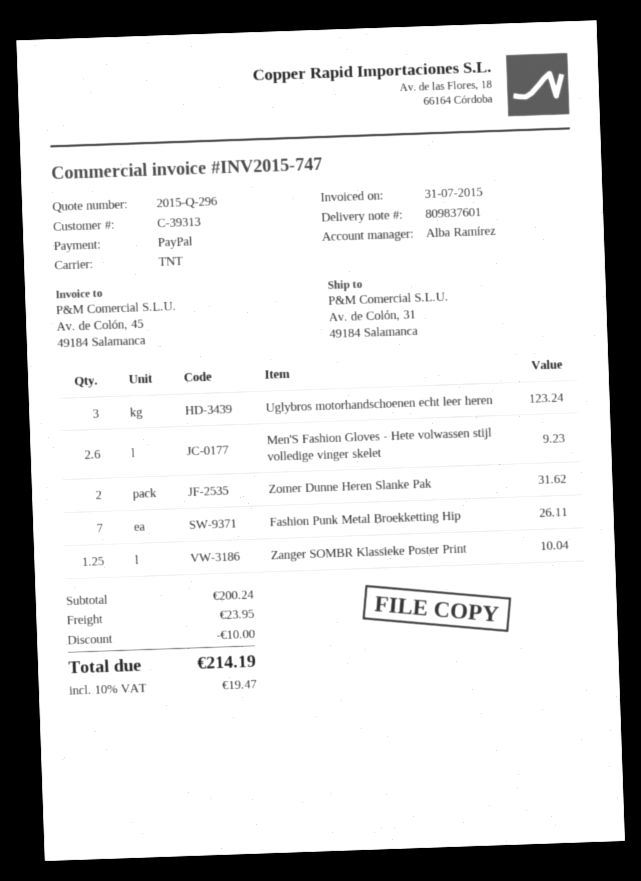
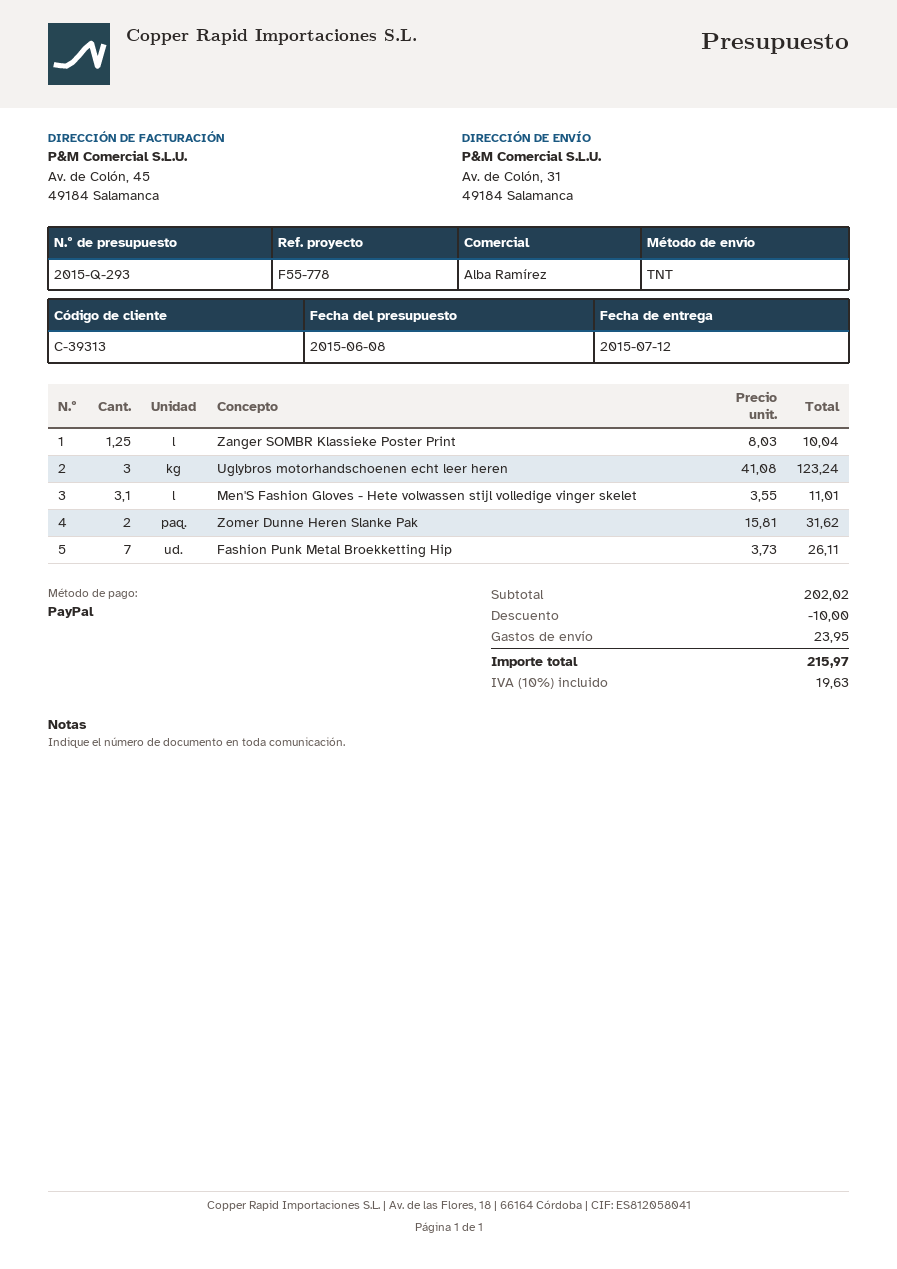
quote number: 2015-Q-296 -> 2015-Q-293
Men'S Fashion Gloves - Hete volwassen stijl volledige vinger skelet: 2.6 for 9.23 -> 3.1 for 11.01
subtotal: 200.24 -> 202.02
tax: 10% = 19.47 -> 10% = 19.63
total: 214.19 -> 215.97

